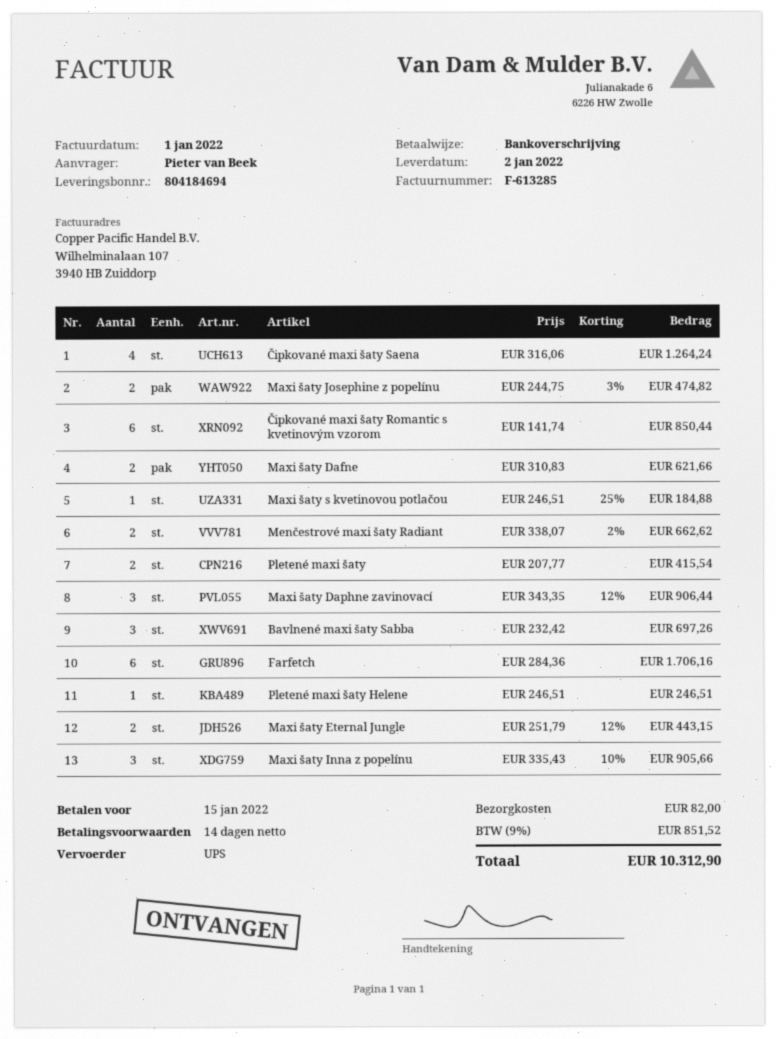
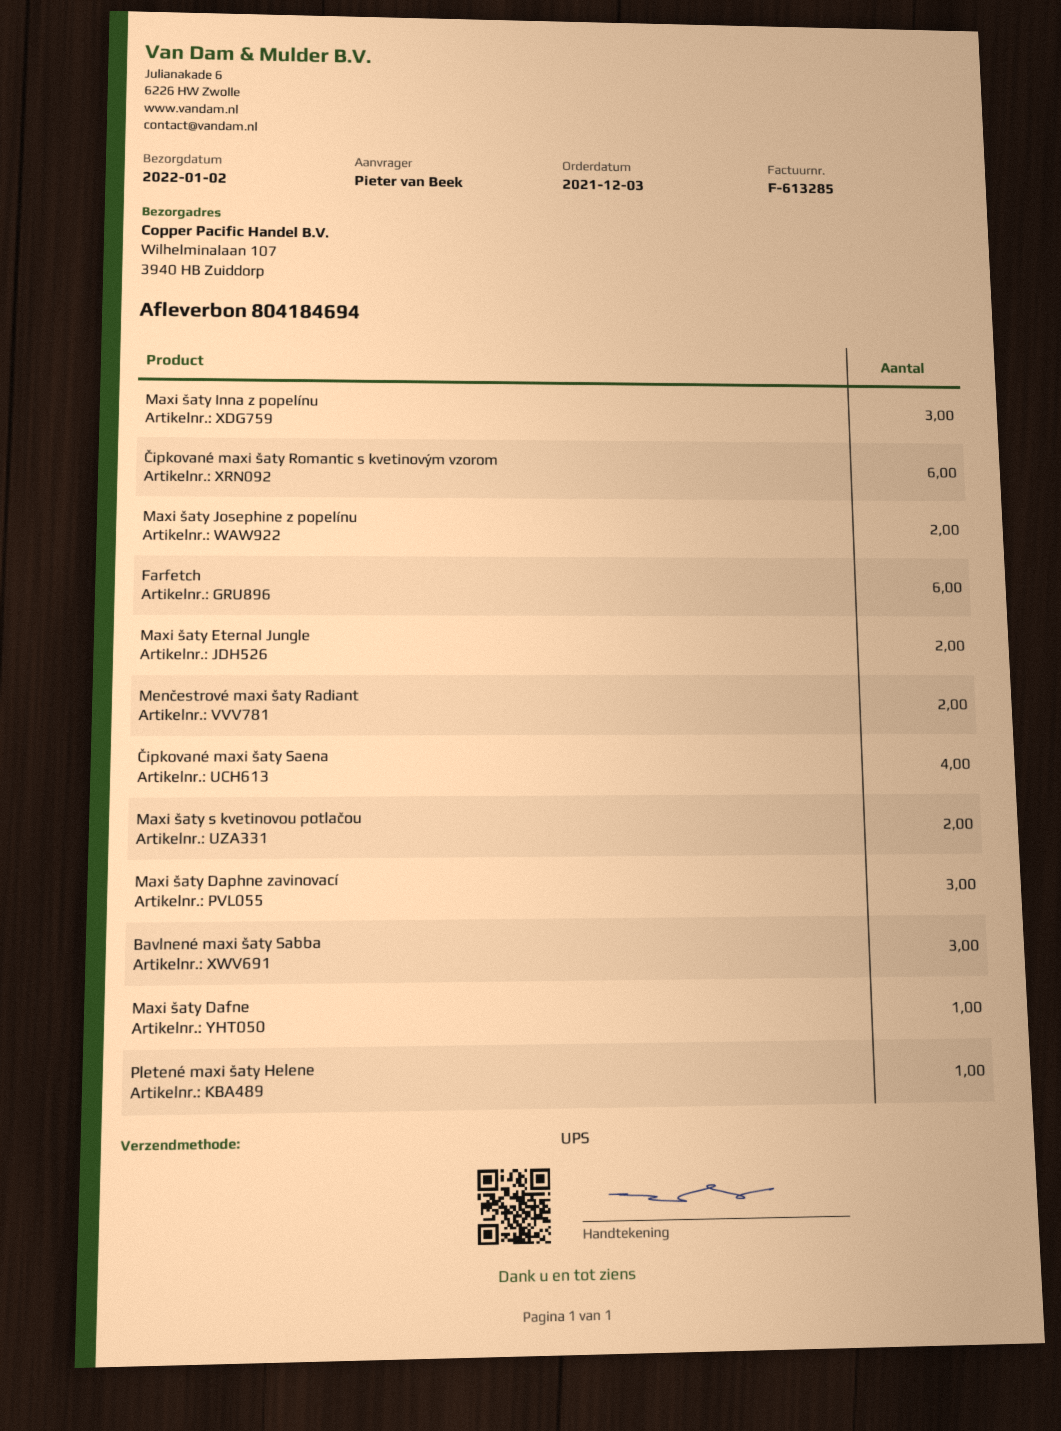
Maxi šaty Dafne: 2 -> 1
Maxi šaty s kvetinovou potlačou: 1 -> 2
Pletené maxi šaty: 2 -> none

